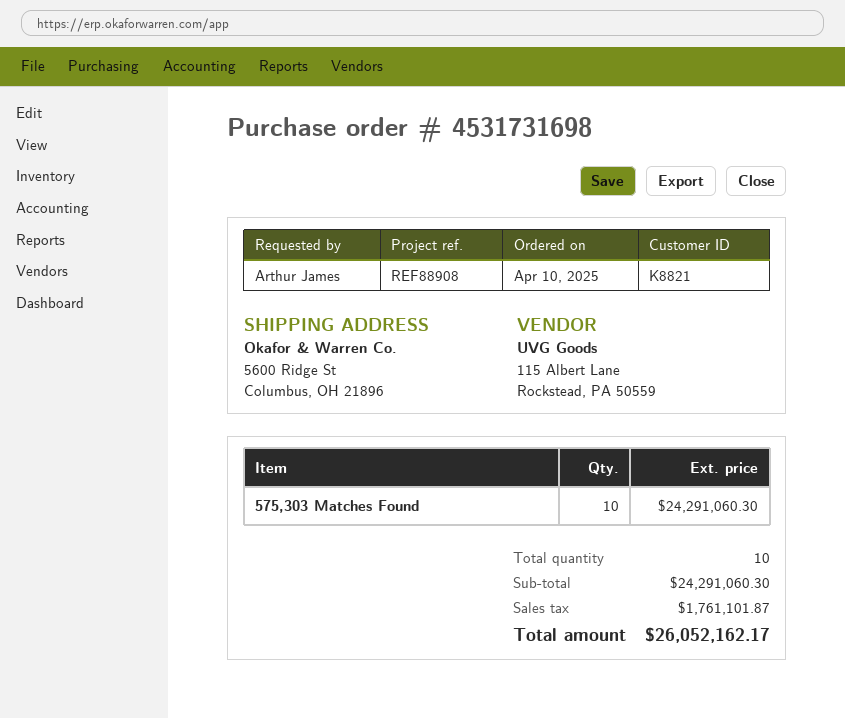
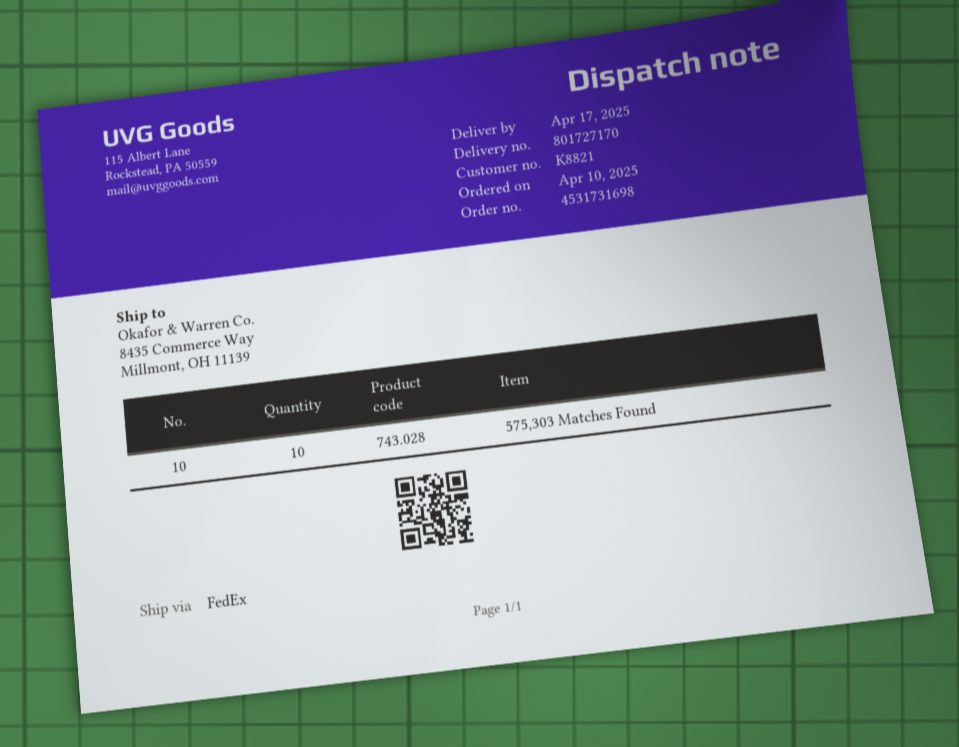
ship to: 5600 Ridge St, Columbus, OH 21896 -> 8435 Commerce Way, Millmont, OH 11139

